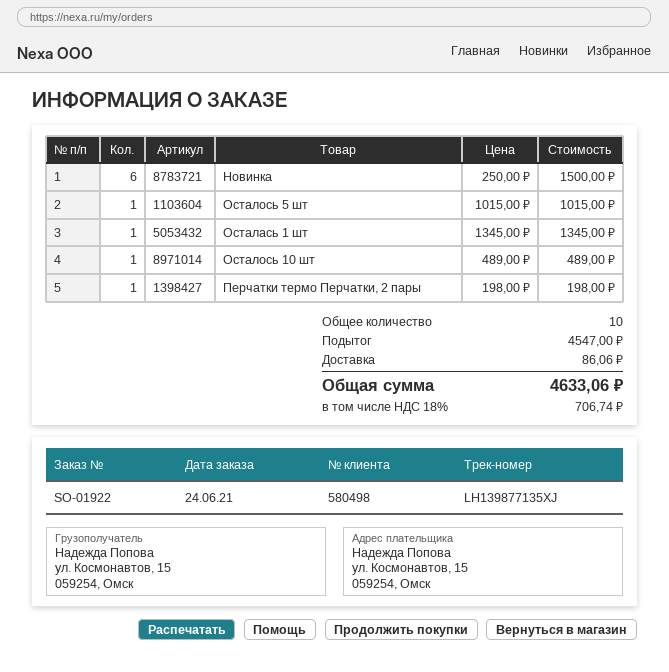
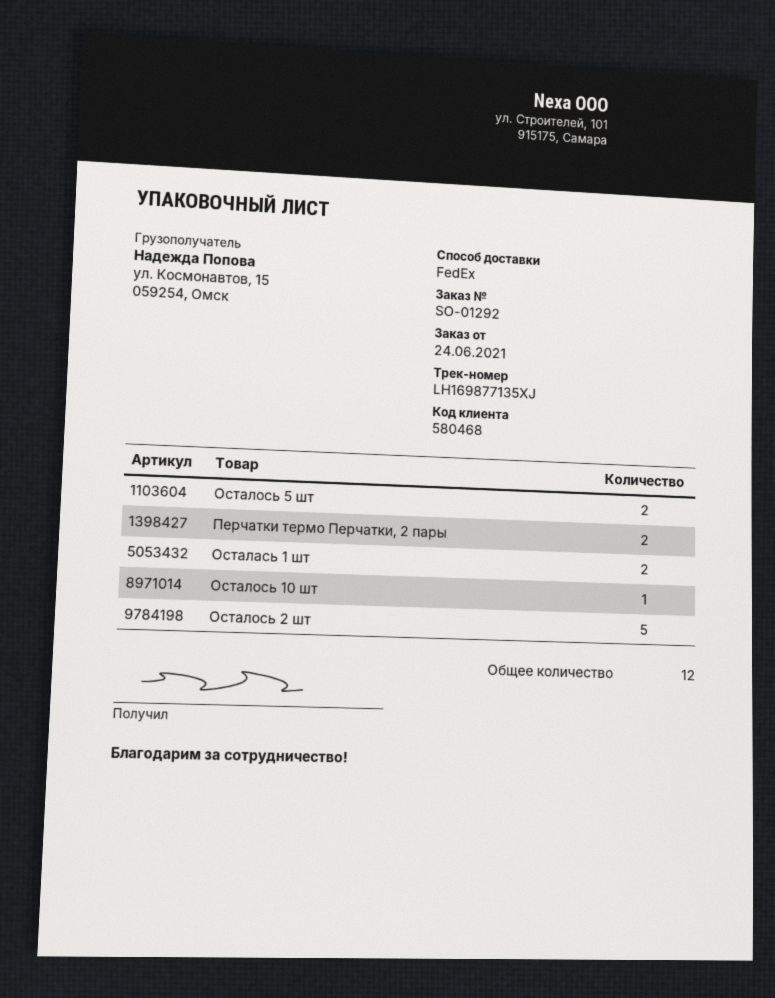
order number: SO-01922 -> SO-01292
customer number: 580498 -> 580468
tracking number: LH139877135XJ -> LH169877135XJ
Новинка: 6 -> none
Осталось 5 шт: 1 -> 2
Осталась 1 шт: 1 -> 2
Перчатки термо Перчатки, 2 пары: 1 -> 2
Осталось 2 шт: none -> 5
total quantity: 10 -> 12

